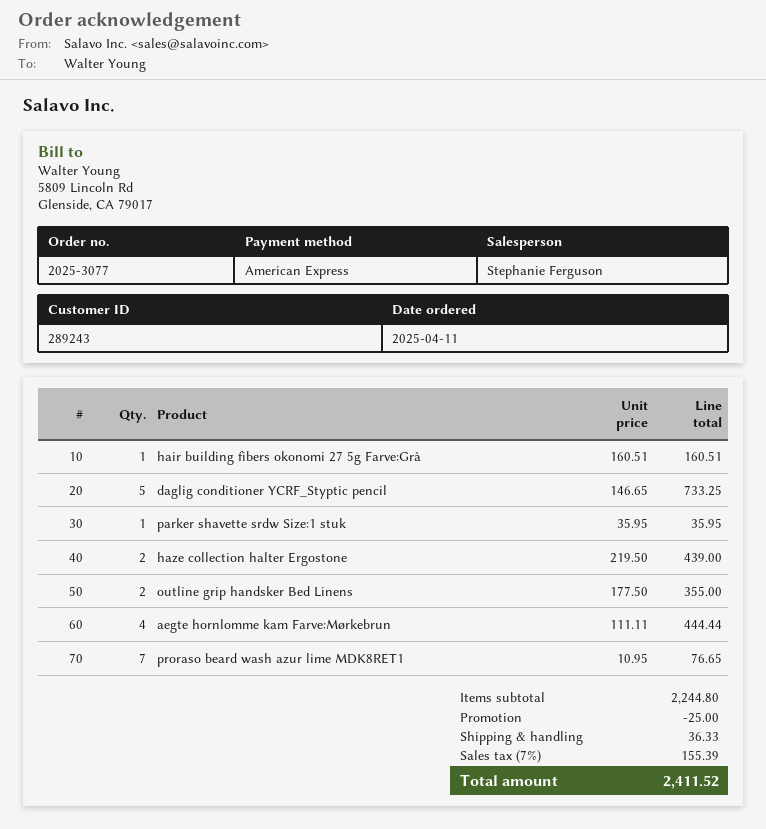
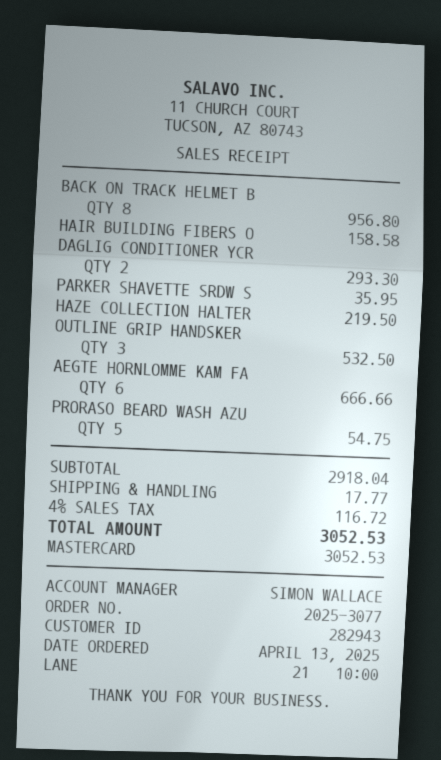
order date: 2025-04-11 -> 2025-04-13
customer number: 289243 -> 282943
sales rep: Stephanie Ferguson -> SIMON WALLACE
payment method: American Express -> Mastercard
hair building fibers okonomi 27 5g Farve:Grå: 1 for 160.51 -> 1 for 158.58
daglig conditioner YCRF_Styptic pencil: 5 for 733.25 -> 2 for 293.30
haze collection halter Ergostone: 2 for 439.00 -> 1 for 219.50
outline grip handsker Bed Linens: 2 for 355.00 -> 3 for 532.50
aegte hornlomme kam Farve:Mørkebrun: 4 for 444.44 -> 6 for 666.66
proraso beard wash azur lime MDK8RET1: 7 for 76.65 -> 5 for 54.75
BACK ON TRACK HELMET B: none -> 8 for 956.80
subtotal: 2244.80 -> 2918.04
discount: 25.00 -> none
shipping: 36.33 -> 17.77
tax: 7% = 155.39 -> 4% = 116.72
total: 2411.52 -> 3052.53

